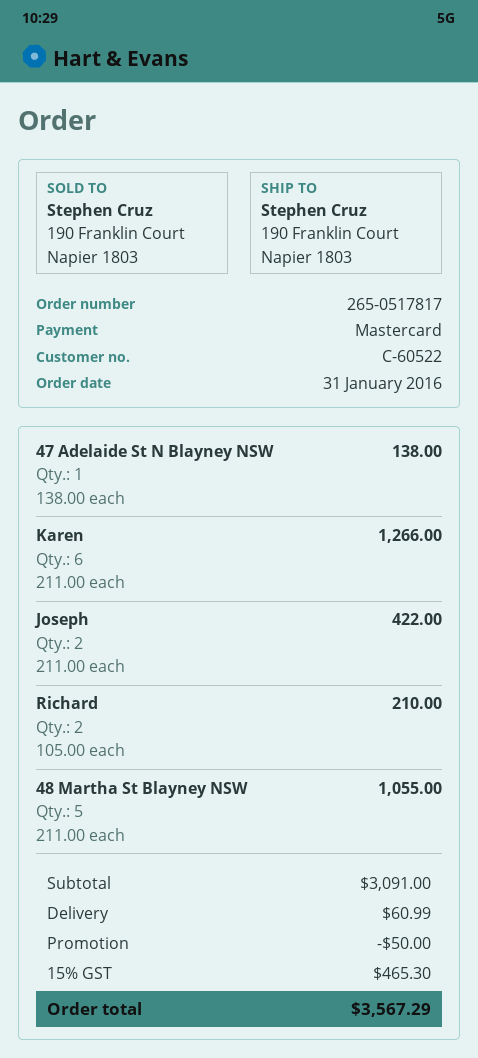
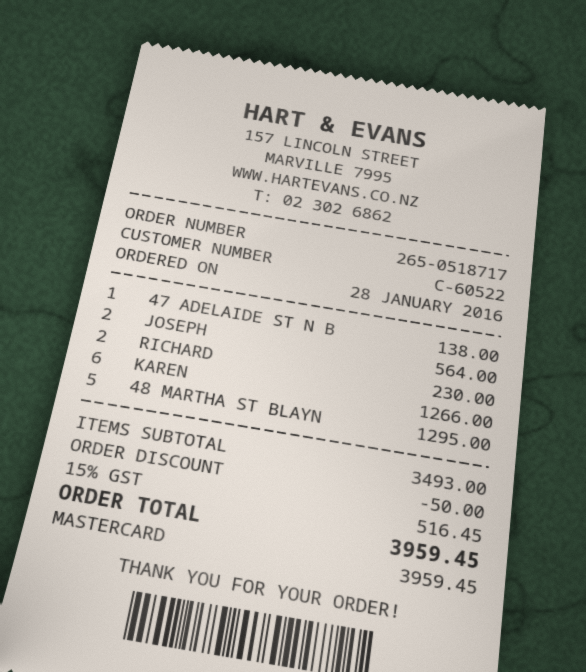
order number: 265-0517817 -> 265-0518717
order date: 2016-01-31 -> 2016-01-28
Joseph: 2 for 422.00 -> 2 for 564.00
Richard: 2 for 210.00 -> 2 for 230.00
48 Martha St Blayney NSW: 5 for 1055.00 -> 5 for 1295.00
subtotal: 3091.00 -> 3493.00
shipping: 60.99 -> none
tax: 15% = 465.30 -> 15% = 516.45
total: 3567.29 -> 3959.45

